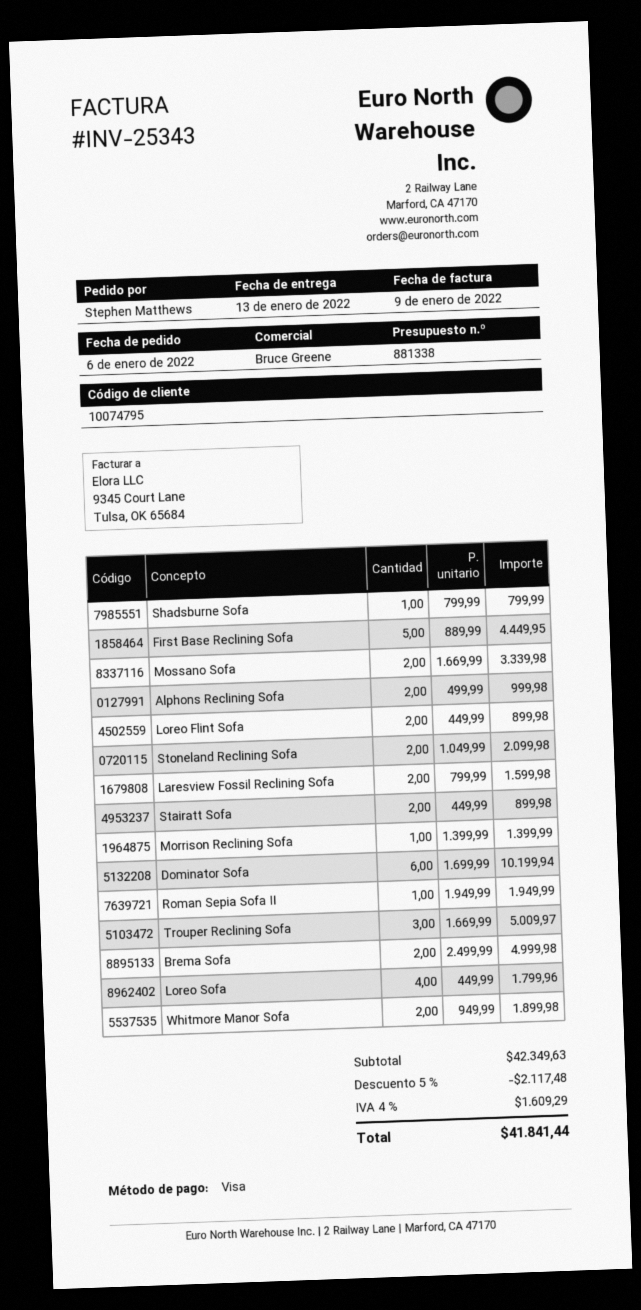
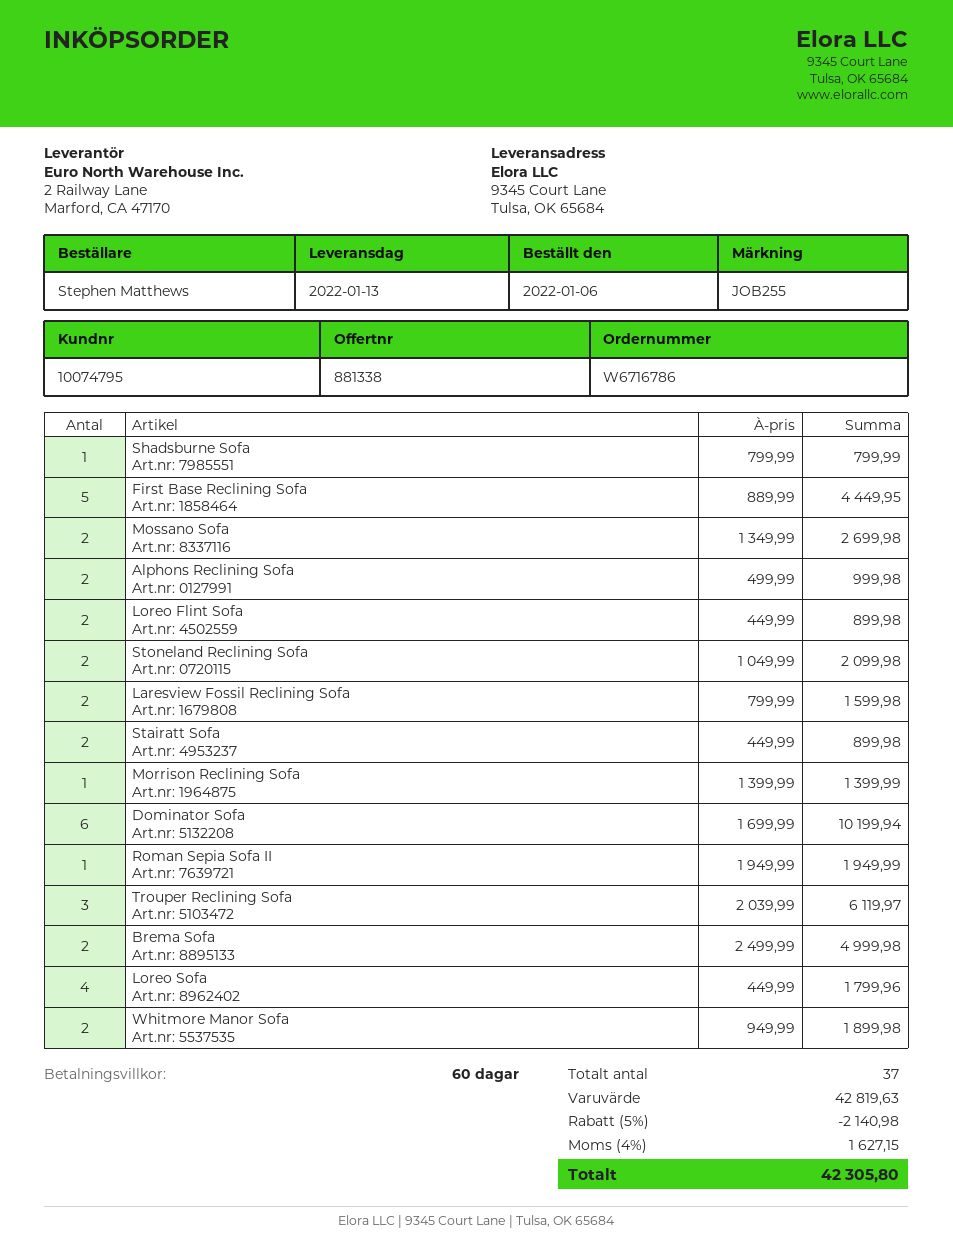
Mossano Sofa: 2 x 1669.99 = 3339.98 -> 2 x 1349.99 = 2699.98
Trouper Reclining Sofa: 3 x 1669.99 = 5009.97 -> 3 x 2039.99 = 6119.97
subtotal: 42349.63 -> 42819.63
discount: 5% = 2117.48 -> 5% = 2140.98
tax: 4% = 1609.29 -> 4% = 1627.15
total: 41841.44 -> 42305.80

